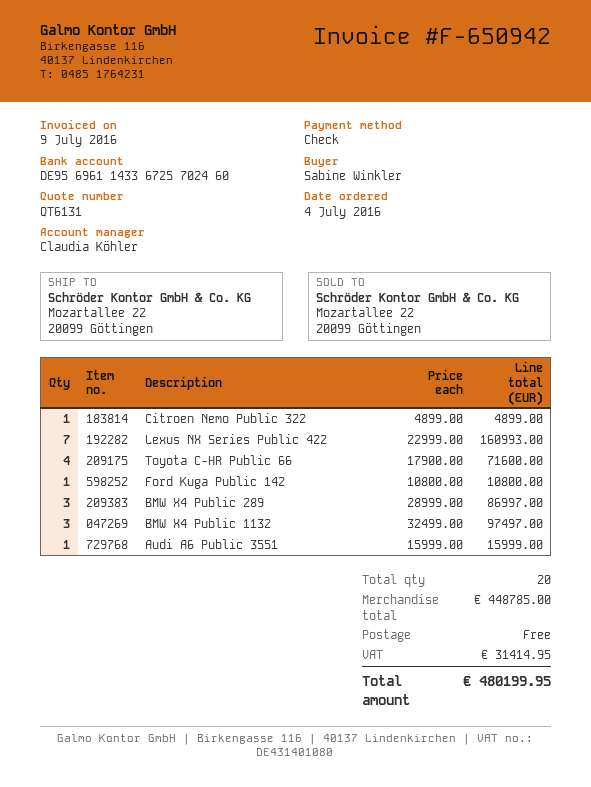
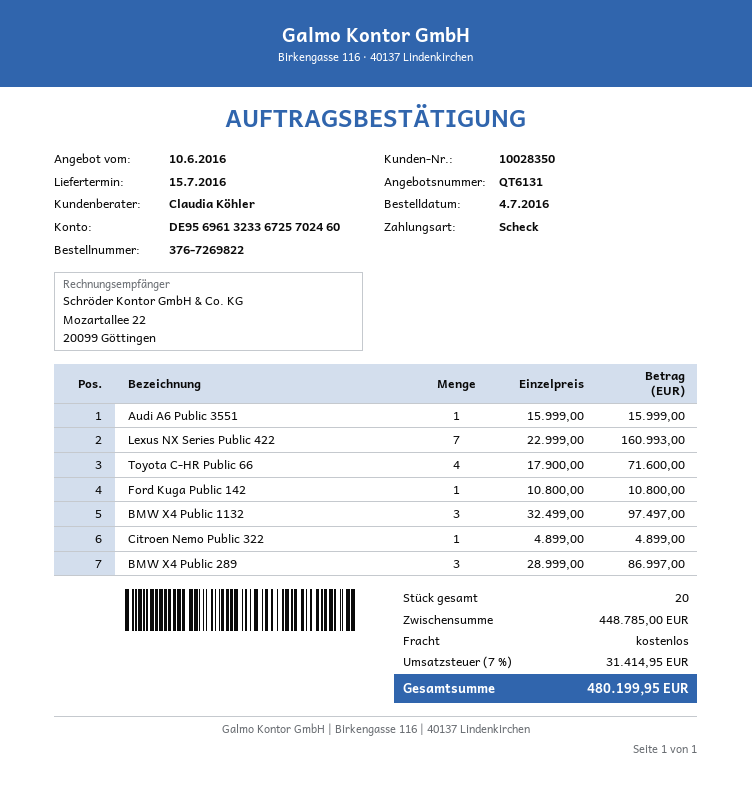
bank account: DE95696114336725702460 -> DE95696132336725702460

